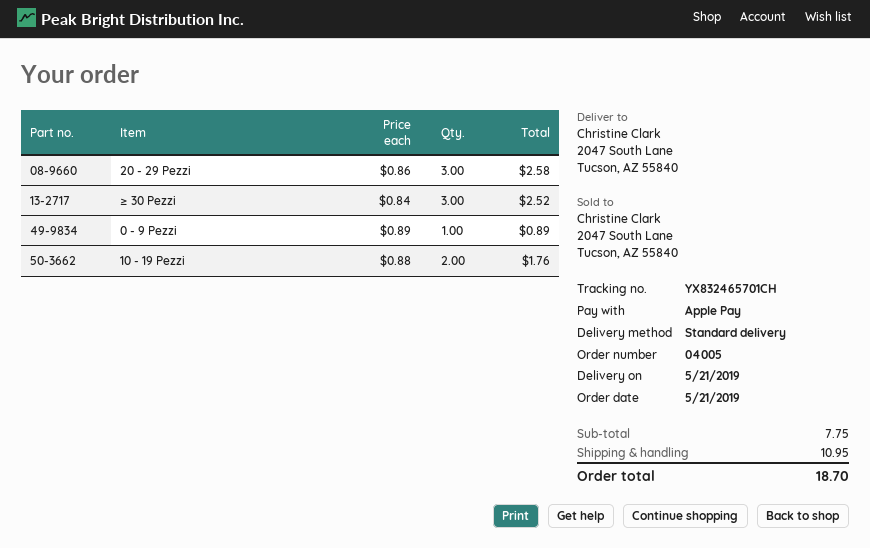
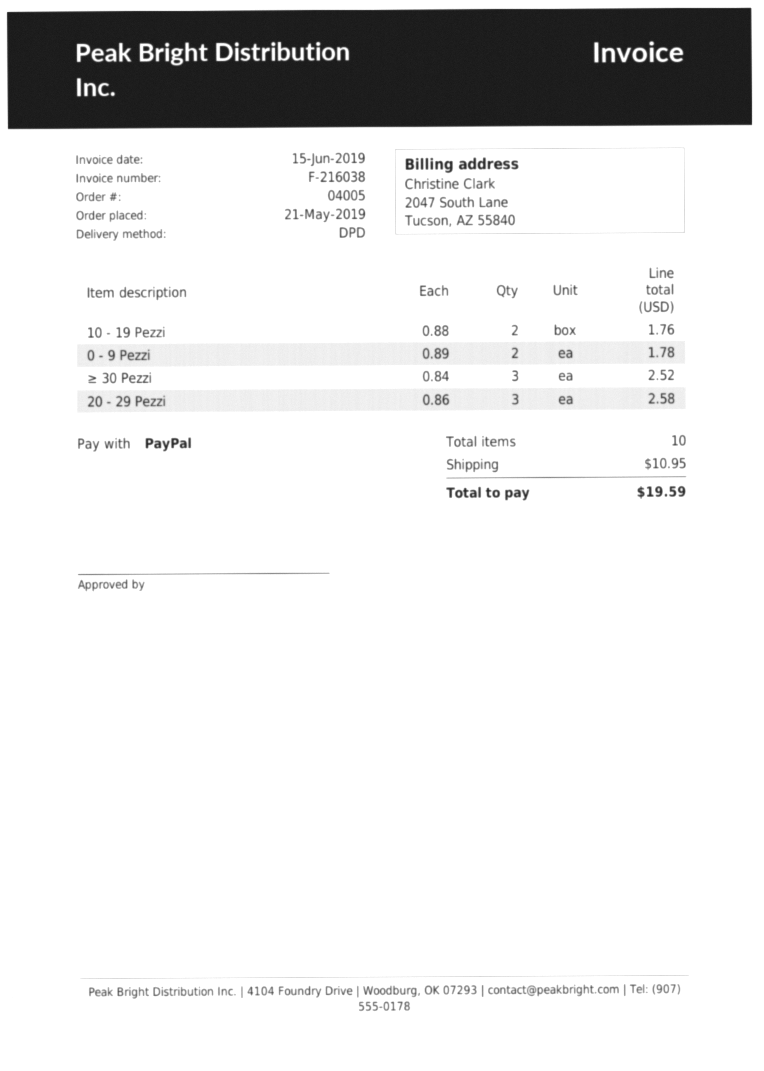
payment method: Apple Pay -> PayPal
shipping method: standard -> DPD
0 - 9 Pezzi: 1 x 0.89 = 0.89 -> 2 x 0.89 = 1.78
total: 18.70 -> 19.59

